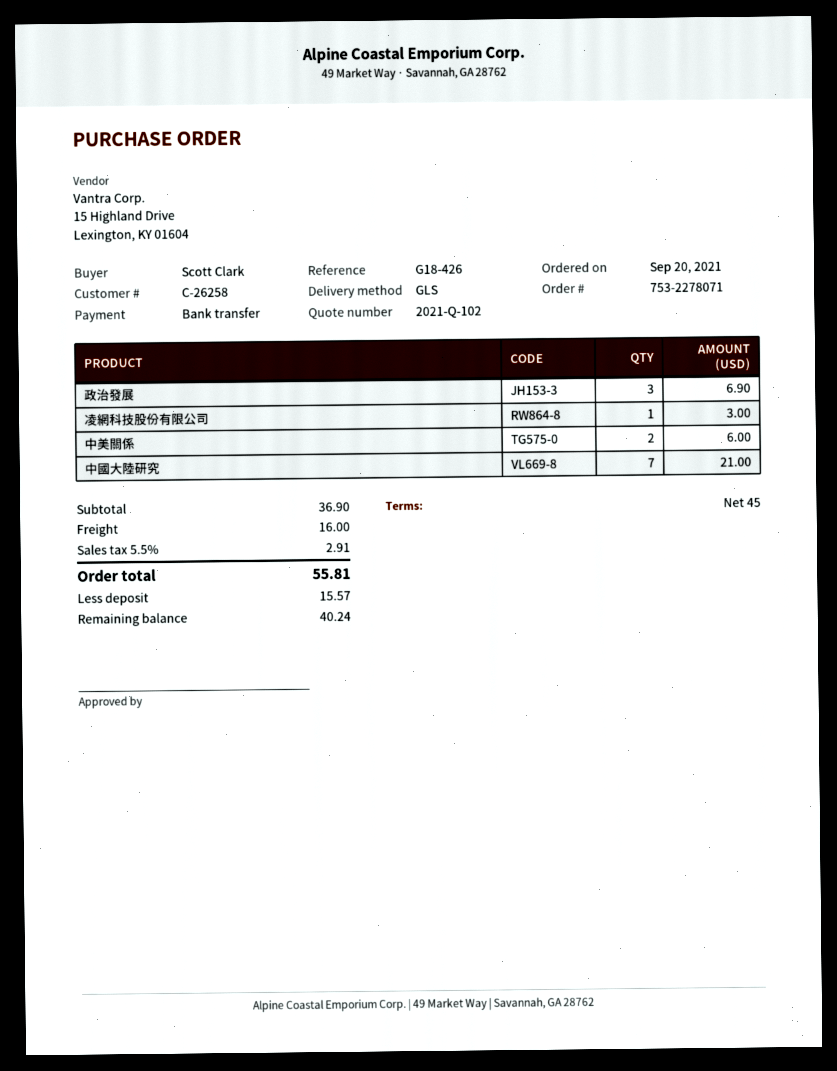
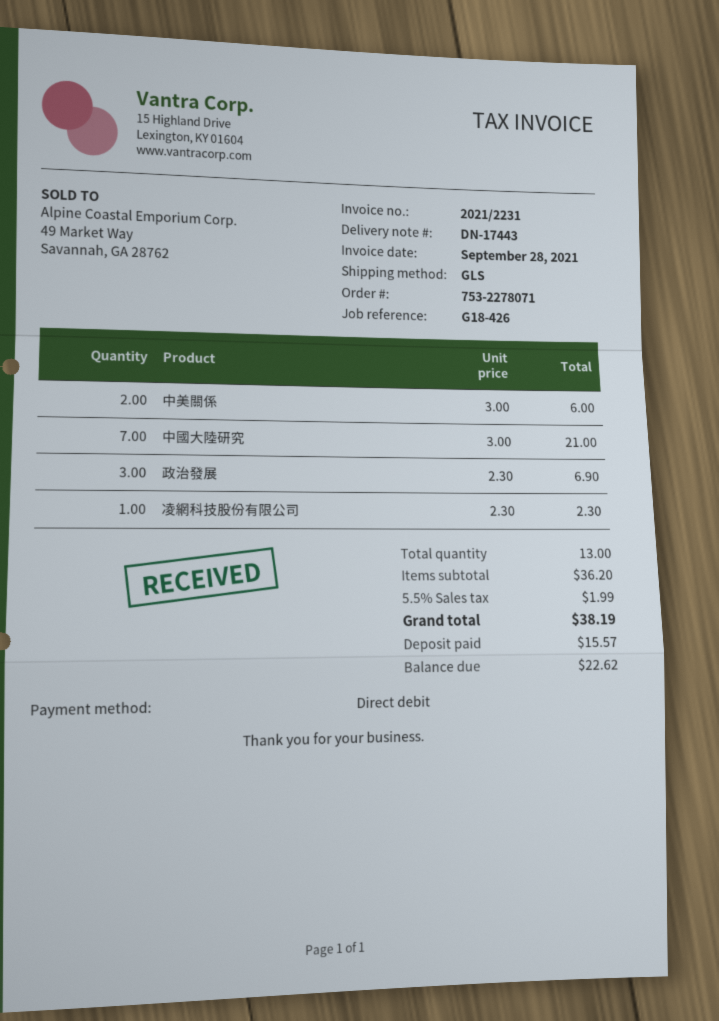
payment method: bank transfer -> direct debit
凌網科技股份有限公司: 1 for 3.00 -> 1 for 2.30
subtotal: 36.90 -> 36.20
shipping: 16.00 -> none
tax: 5.5% = 2.91 -> 5.5% = 1.99
total: 55.81 -> 38.19
balance: 40.24 -> 22.62

